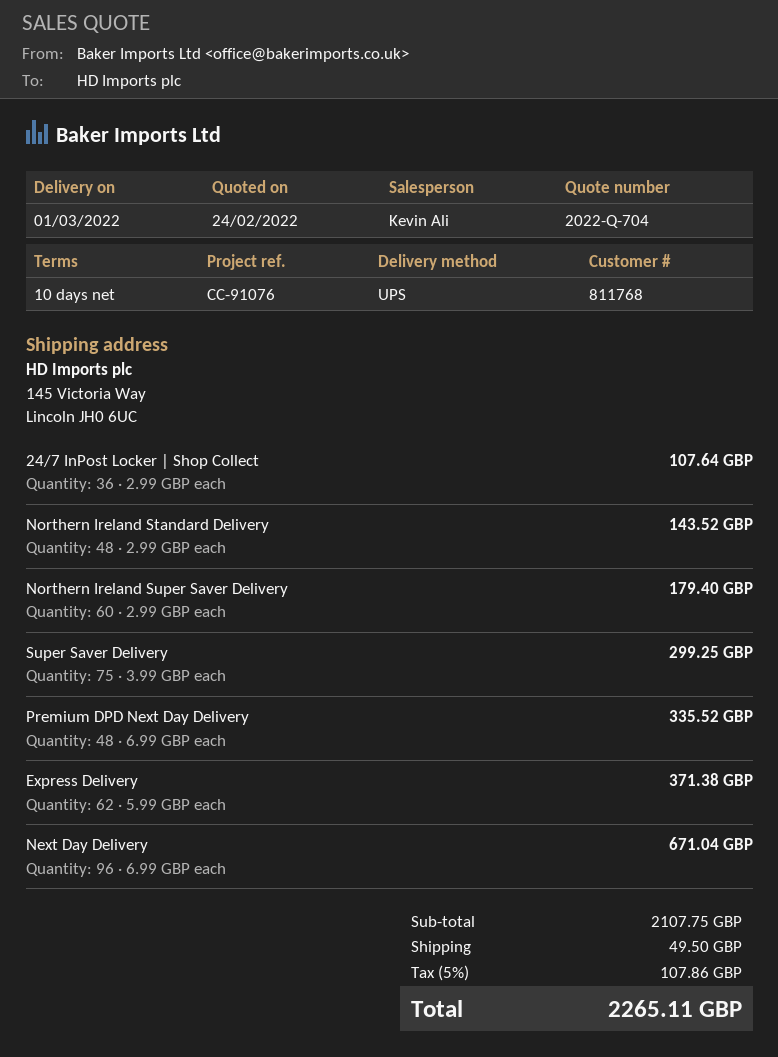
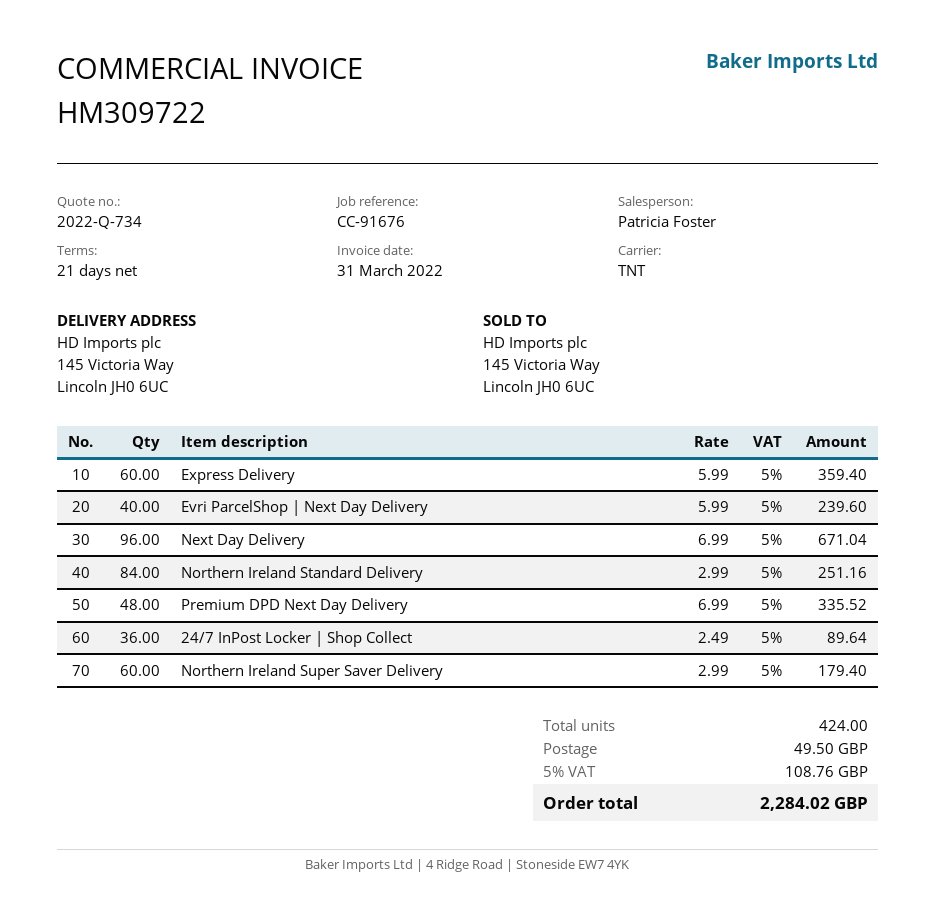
quote number: 2022-Q-704 -> 2022-Q-734
payment terms: 10 days -> 21 days
reference: CC-91076 -> CC-91676
sales rep: Kevin Ali -> Patricia Foster
shipping method: UPS -> TNT
24/7 InPost Locker | Shop Collect: 36 x 2.99 = 107.64 -> 36 x 2.49 = 89.64
Northern Ireland Standard Delivery: 48 x 2.99 = 143.52 -> 84 x 2.99 = 251.16
Super Saver Delivery: 75 x 3.99 = 299.25 -> none
Express Delivery: 62 x 5.99 = 371.38 -> 60 x 5.99 = 359.40
Evri ParcelShop | Next Day Delivery: none -> 40 x 5.99 = 239.60
tax: 5% = 107.86 -> 5% = 108.76
total: 2265.11 -> 2284.02

